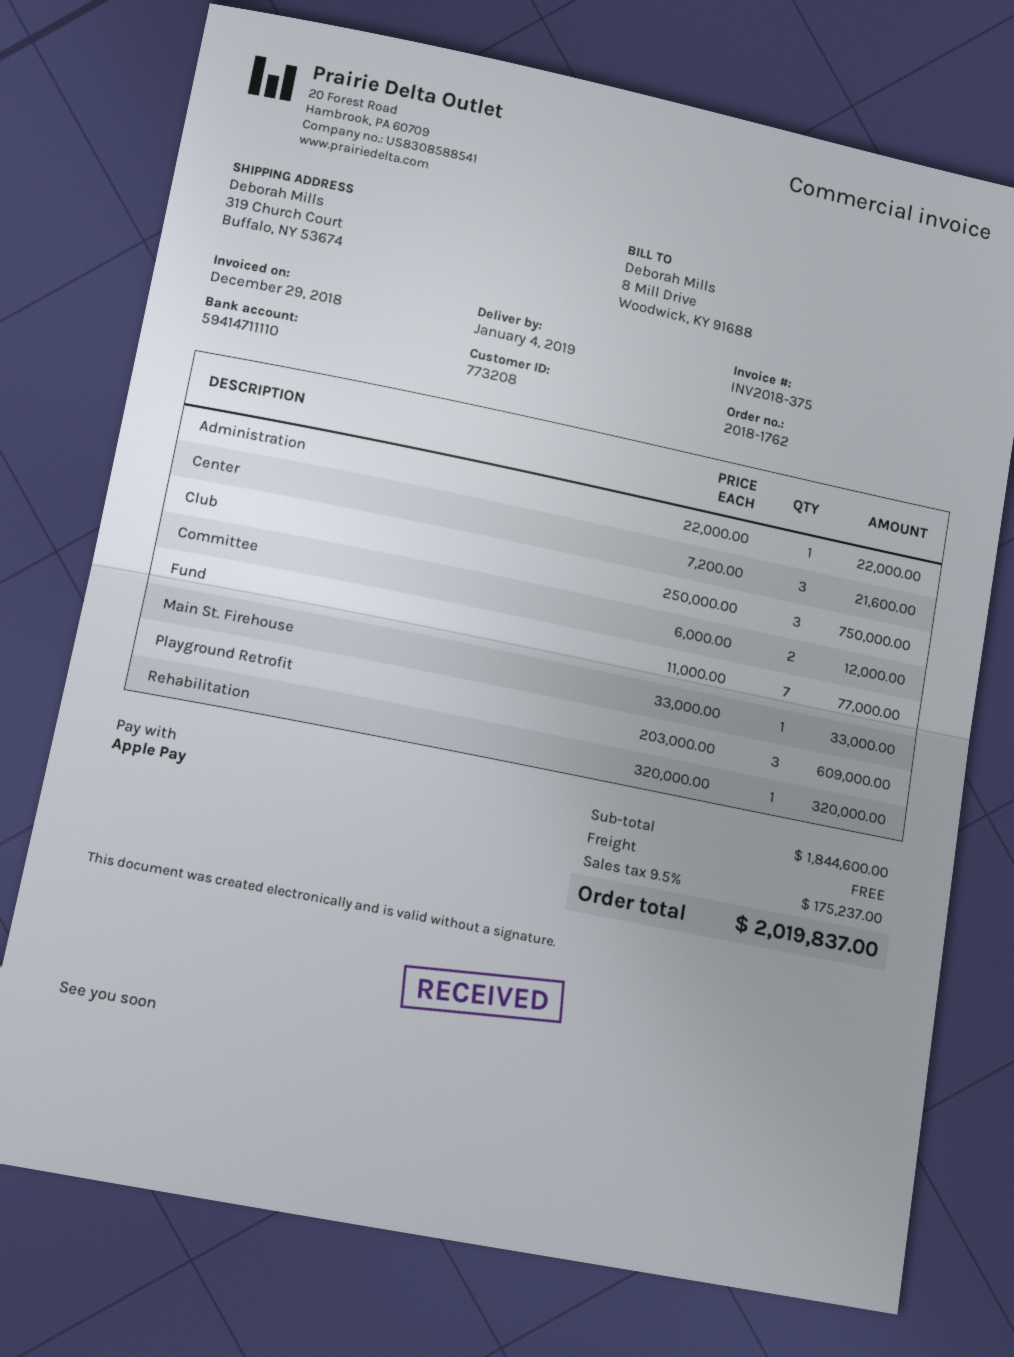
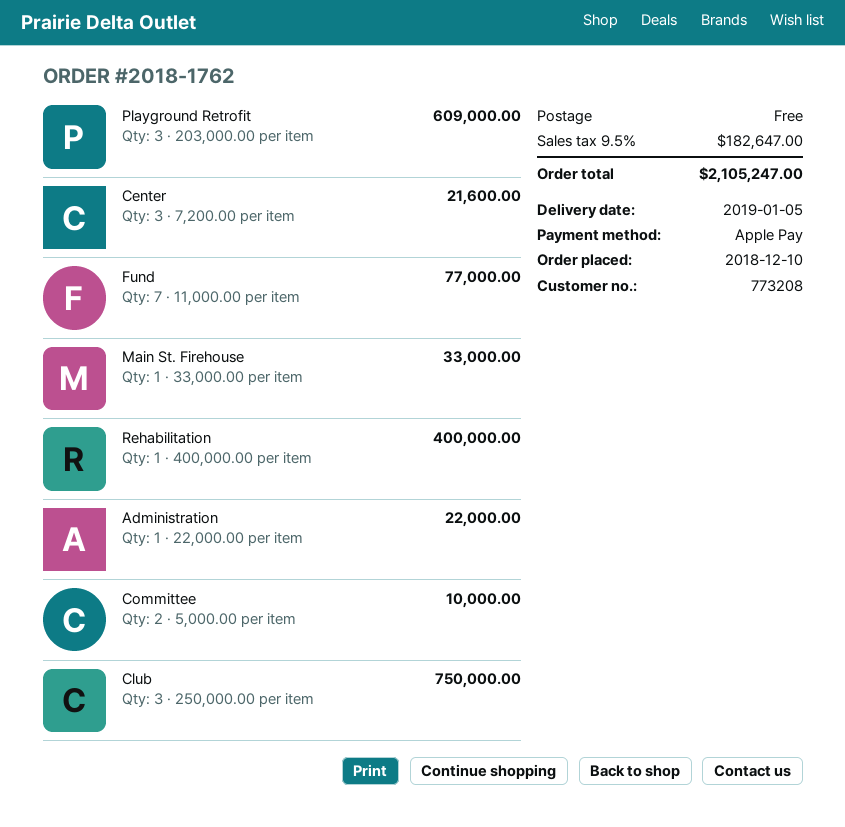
delivery date: 2019-01-04 -> 2019-01-05
Committee: 2 x 6000.00 = 12000.00 -> 2 x 5000.00 = 10000.00
Rehabilitation: 1 x 320000.00 = 320000.00 -> 1 x 400000.00 = 400000.00
tax: 9.5% = 175237.00 -> 9.5% = 182647.00
total: 2019837.00 -> 2105247.00

